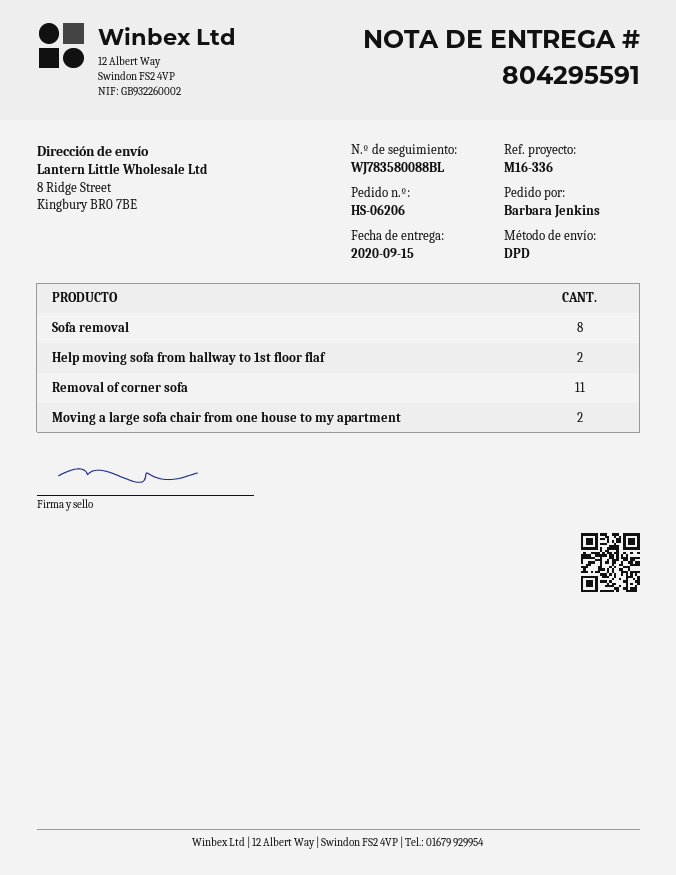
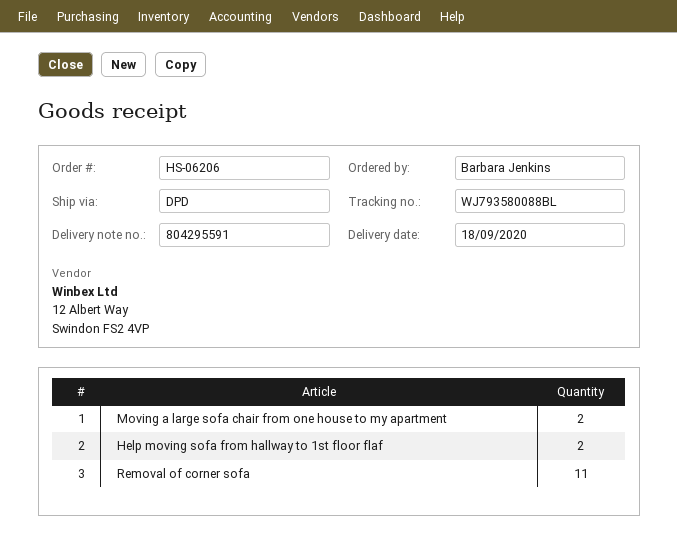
delivery date: 2020-09-15 -> 2020-09-18
tracking number: WJ783580088BL -> WJ793580088BL
Sofa removal: 8 -> none

